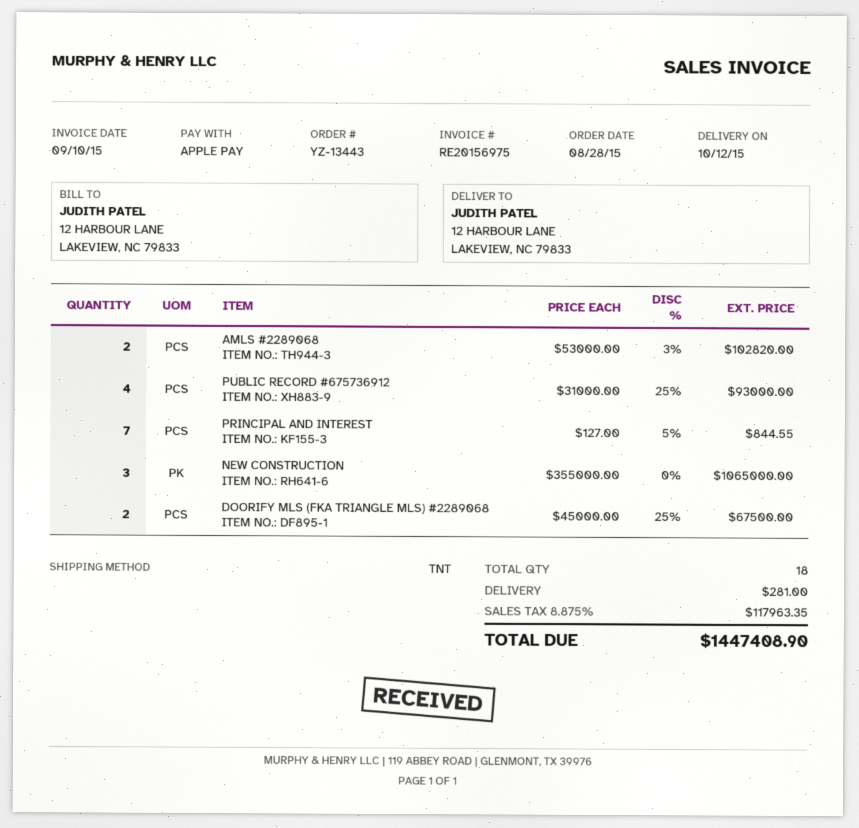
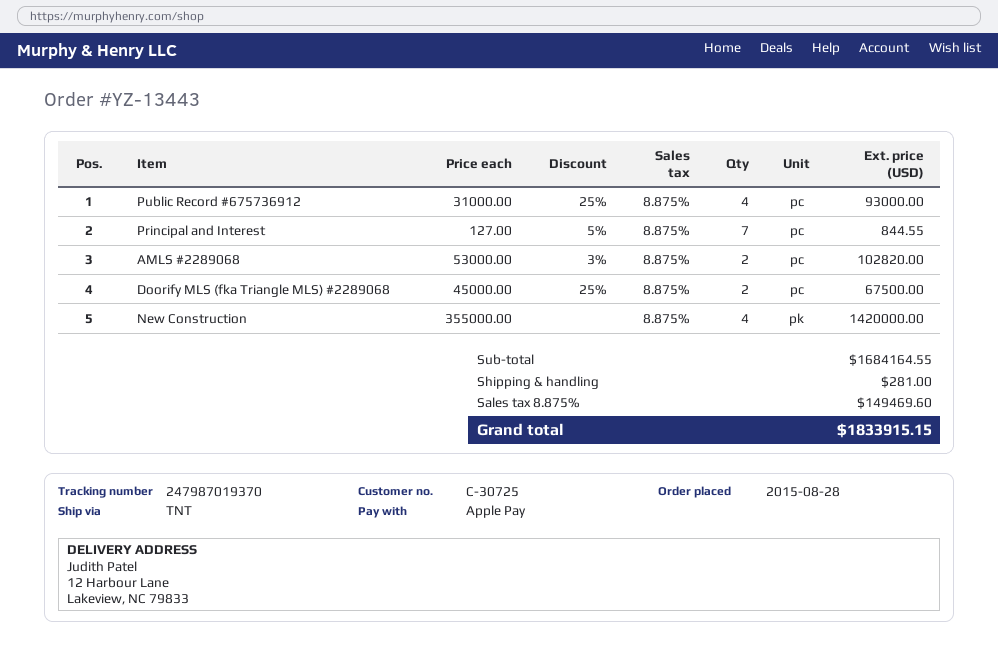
NEW CONSTRUCTION: 3 x 355000.00 = 1065000.00 -> 4 x 355000.00 = 1420000.00
tax: 8.875% = 117963.35 -> 8.875% = 149469.60
total: 1447408.90 -> 1833915.15

